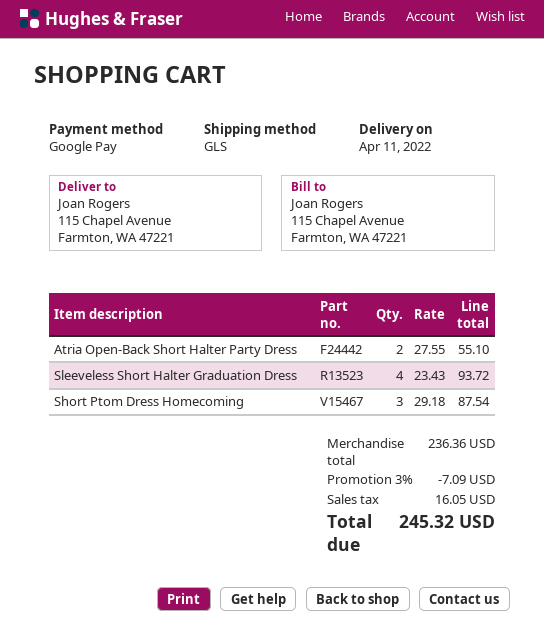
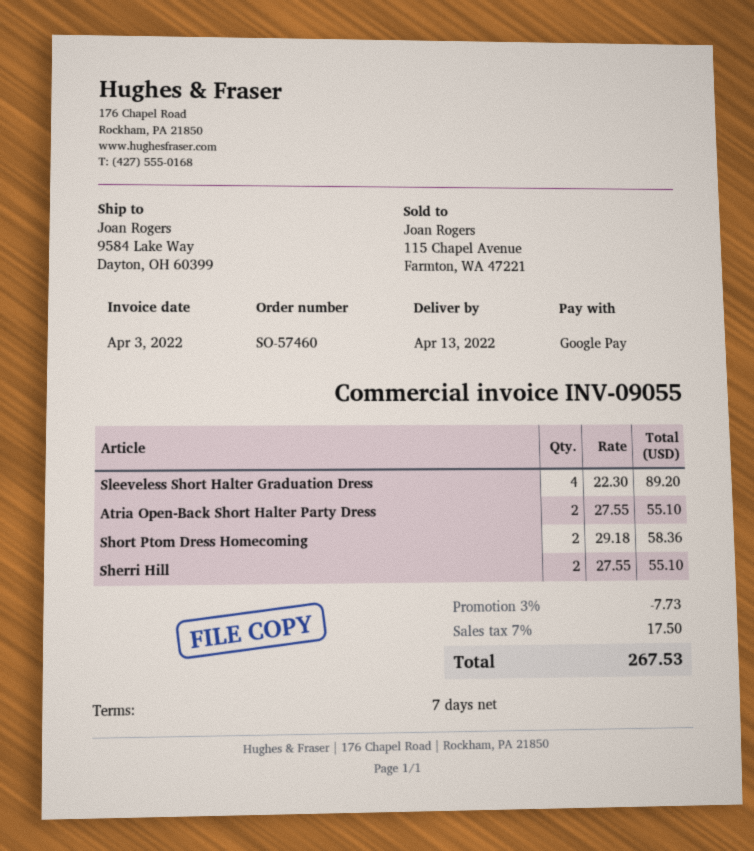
delivery date: 2022-04-11 -> 2022-04-13
ship to: 115 Chapel Avenue, Farmton, WA 47221 -> 9584 Lake Way, Dayton, OH 60399
Sleeveless Short Halter Graduation Dress: 4 x 23.43 = 93.72 -> 4 x 22.30 = 89.20
Short Ptom Dress Homecoming: 3 x 29.18 = 87.54 -> 2 x 29.18 = 58.36
Sherri Hill: none -> 2 x 27.55 = 55.10
discount: 3% = 7.09 -> 3% = 7.73
tax: 16.05 -> 17.50
total: 245.32 -> 267.53

